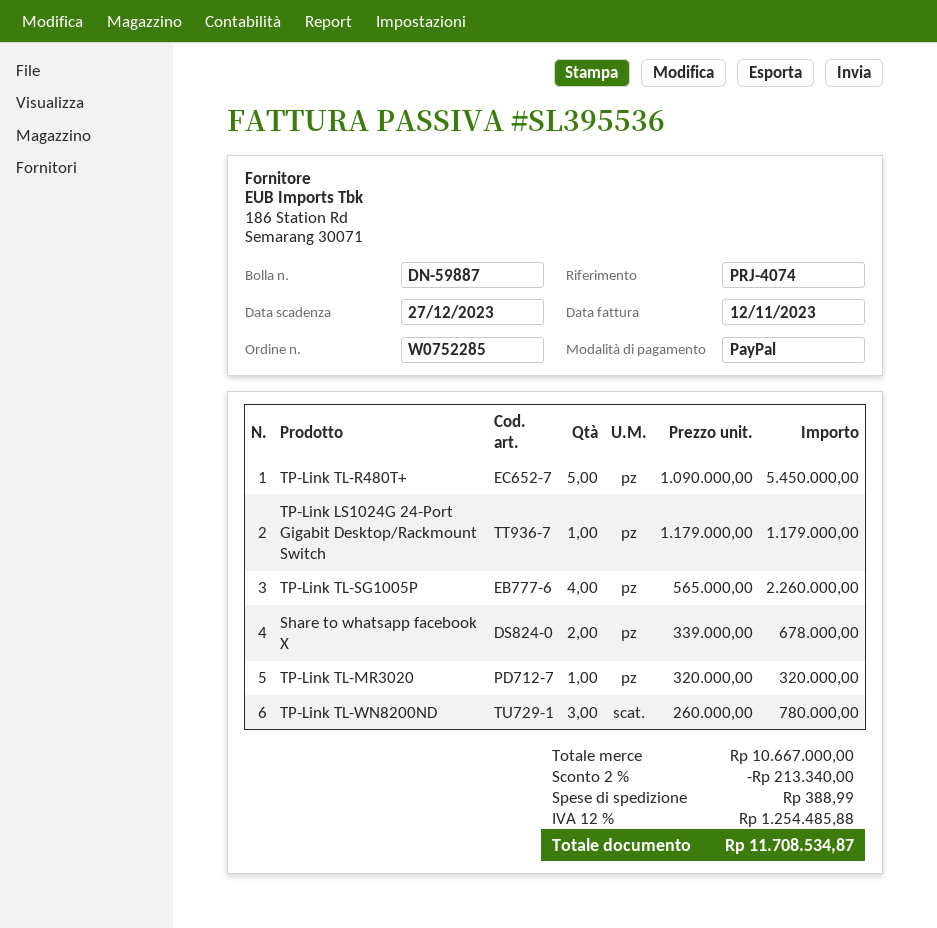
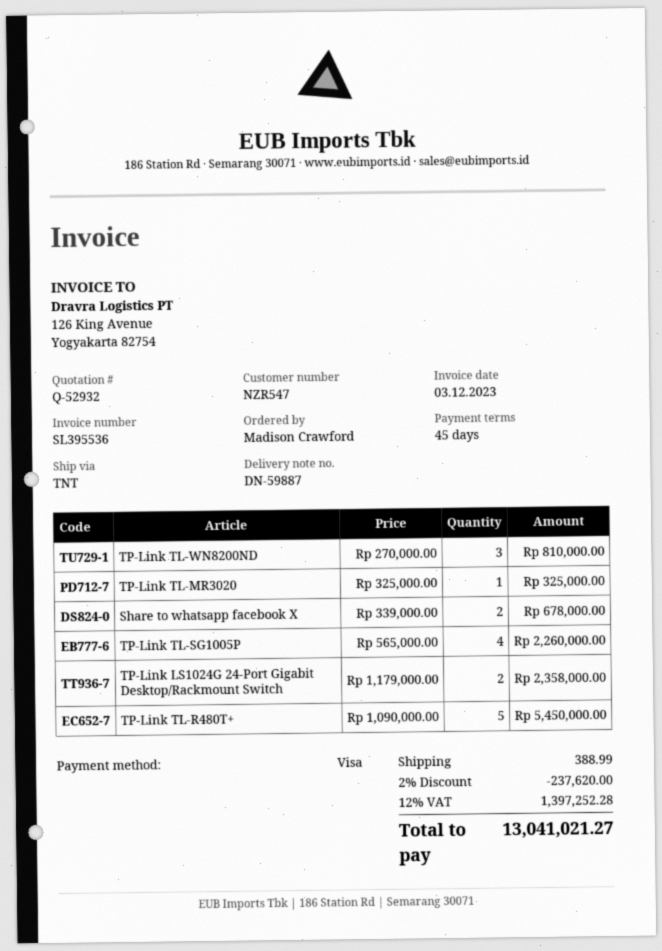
invoice date: 2023-11-12 -> 2023-12-03
payment method: PayPal -> Visa
TP-Link LS1024G 24-Port Gigabit Desktop/Rackmount Switch: 1 x 1179000.00 = 1179000.00 -> 2 x 1179000.00 = 2358000.00
TP-Link TL-MR3020: 1 x 320000.00 = 320000.00 -> 1 x 325000.00 = 325000.00
TP-Link TL-WN8200ND: 3 x 260000.00 = 780000.00 -> 3 x 270000.00 = 810000.00
discount: 2% = 213340.00 -> 2% = 237620.00
tax: 12% = 1254485.88 -> 12% = 1397252.28
total: 11708534.87 -> 13041021.27

